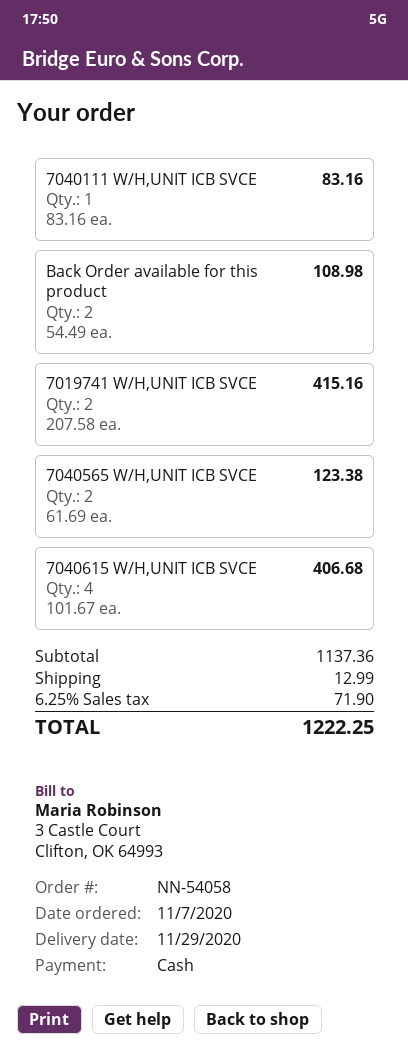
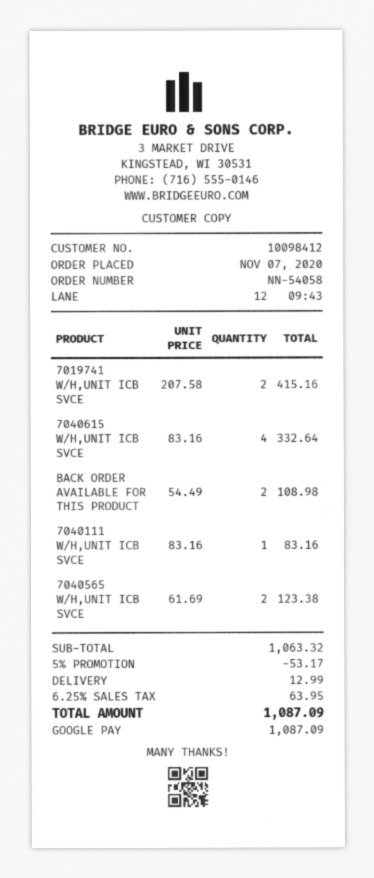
payment method: cash -> Google Pay
7040615 W/H,UNIT ICB SVCE: 4 x 101.67 = 406.68 -> 4 x 83.16 = 332.64
subtotal: 1137.36 -> 1063.32
discount: none -> 5% = 53.17
tax: 6.25% = 71.90 -> 6.25% = 63.95
total: 1222.25 -> 1087.09

